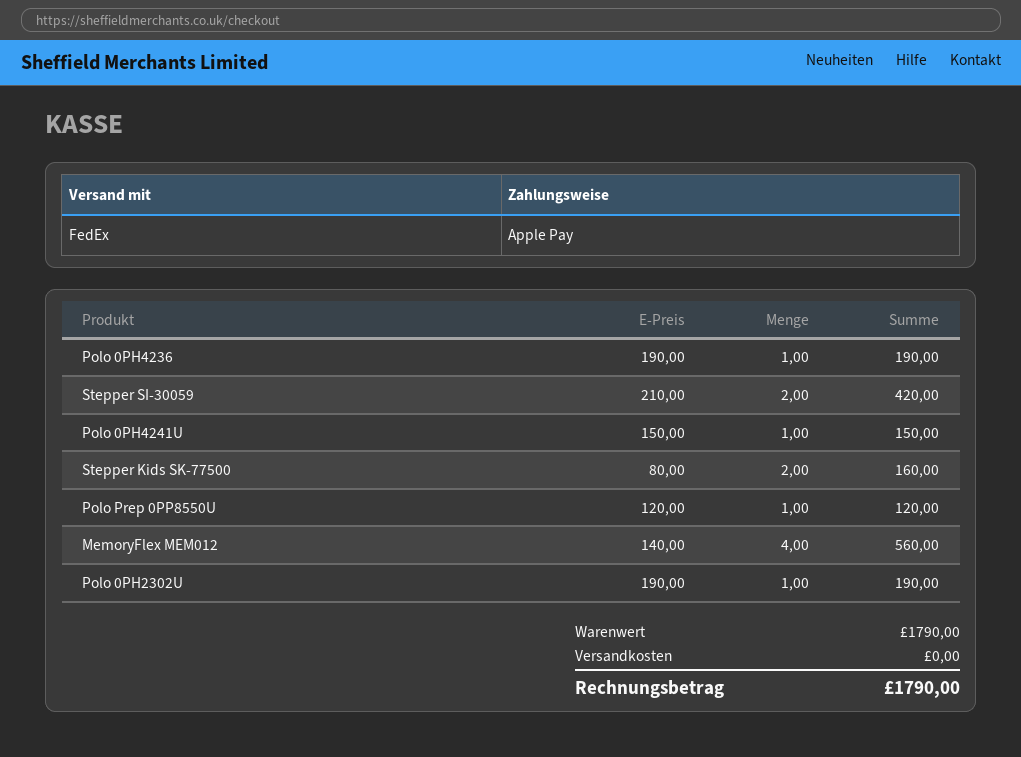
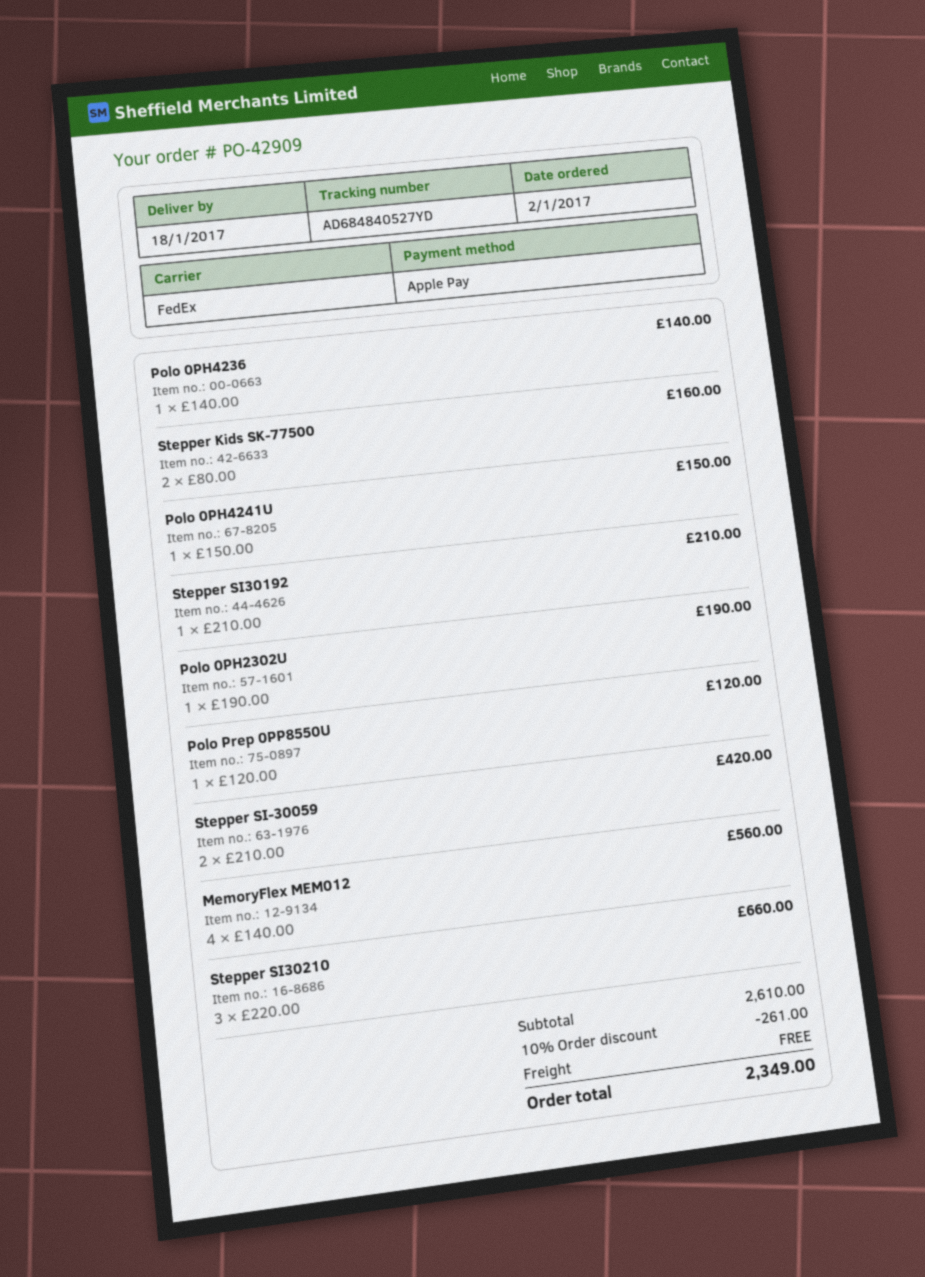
Polo 0PH4236: 1 x 190.00 = 190.00 -> 1 x 140.00 = 140.00
Stepper SI30192: none -> 1 x 210.00 = 210.00
Stepper SI30210: none -> 3 x 220.00 = 660.00
subtotal: 1790.00 -> 2610.00
discount: none -> 10% = 261.00
total: 1790.00 -> 2349.00

